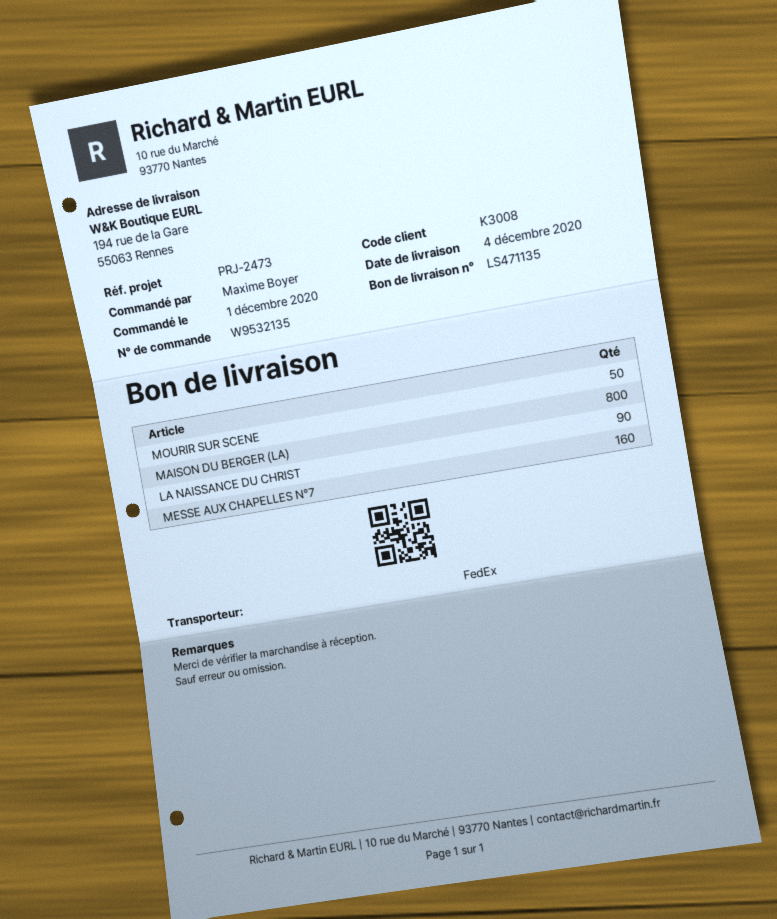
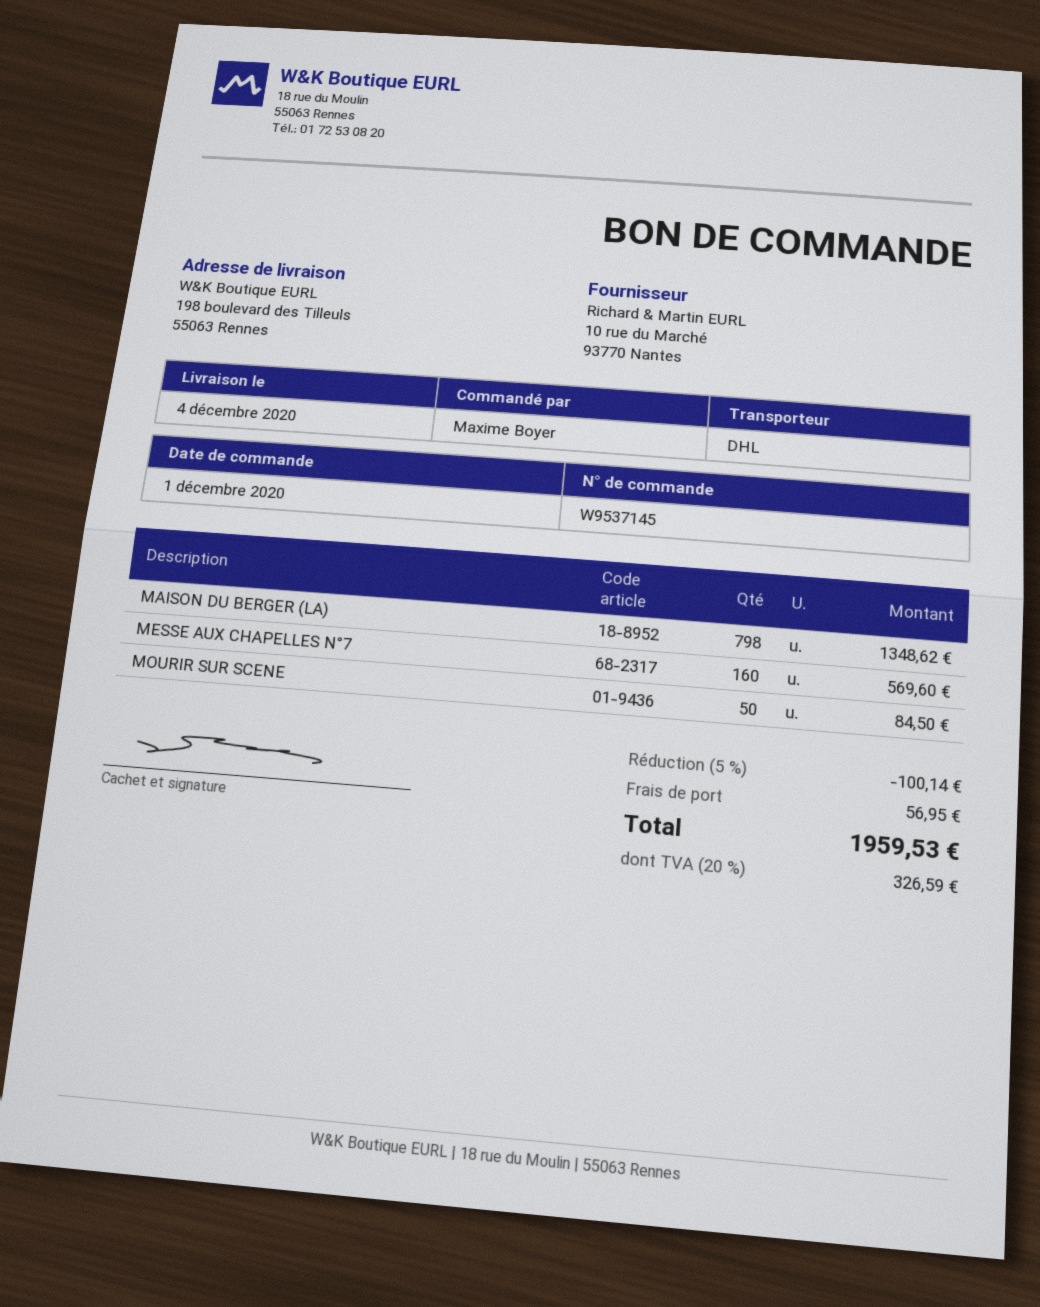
order number: W9532135 -> W9537145
shipping method: FedEx -> DHL
ship to: 194 rue de la Gare, 55063 Rennes -> 198 boulevard des Tilleuls, 55063 Rennes
MAISON DU BERGER (LA): 800 -> 798
LA NAISSANCE DU CHRIST: 90 -> none

